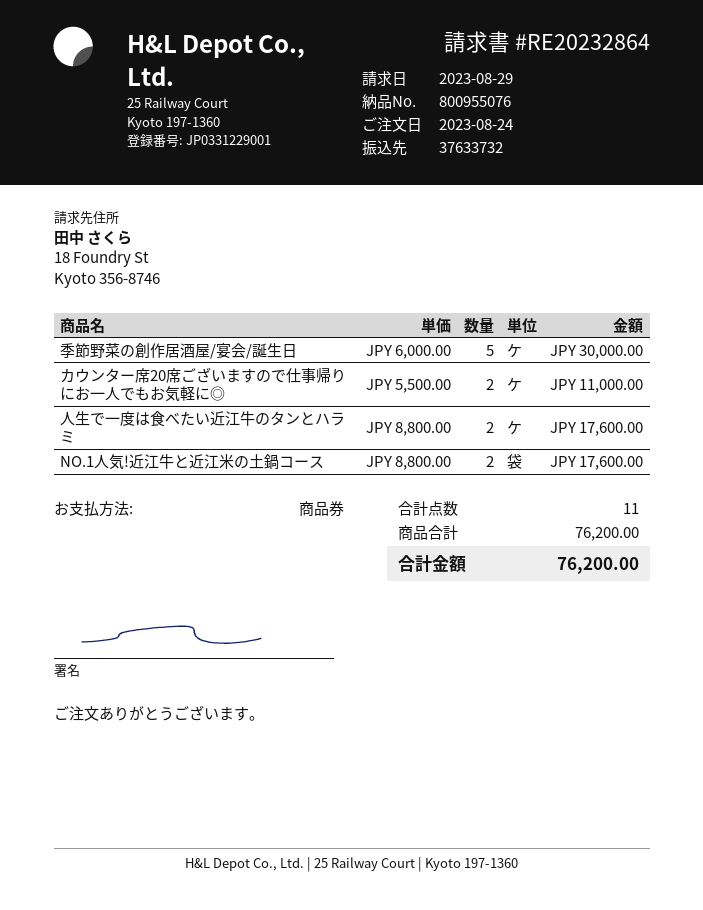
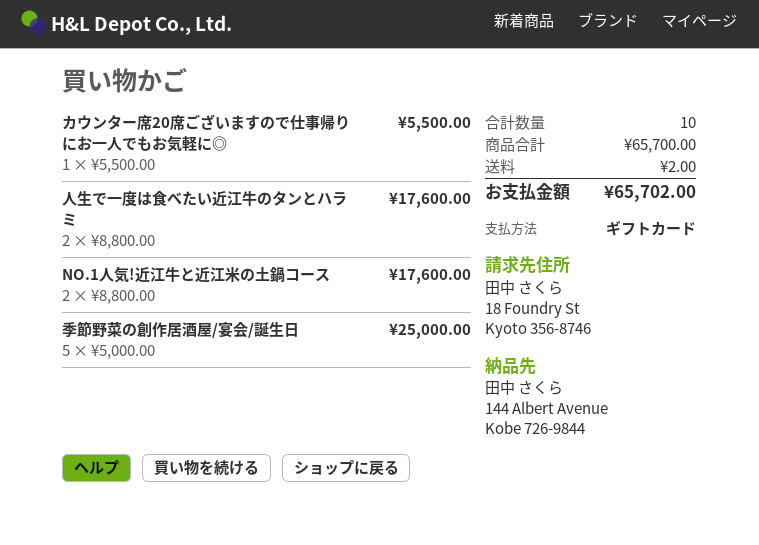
季節野菜の創作居酒屋/宴会/誕生日: 5 x 6000.00 = 30000.00 -> 5 x 5000.00 = 25000.00
カウンター席20席ございますので仕事帰りにお一人でもお気軽に◎: 2 x 5500.00 = 11000.00 -> 1 x 5500.00 = 5500.00
total quantity: 11 -> 10
subtotal: 76200.00 -> 65700.00
shipping: none -> 2.00
total: 76200.00 -> 65702.00

